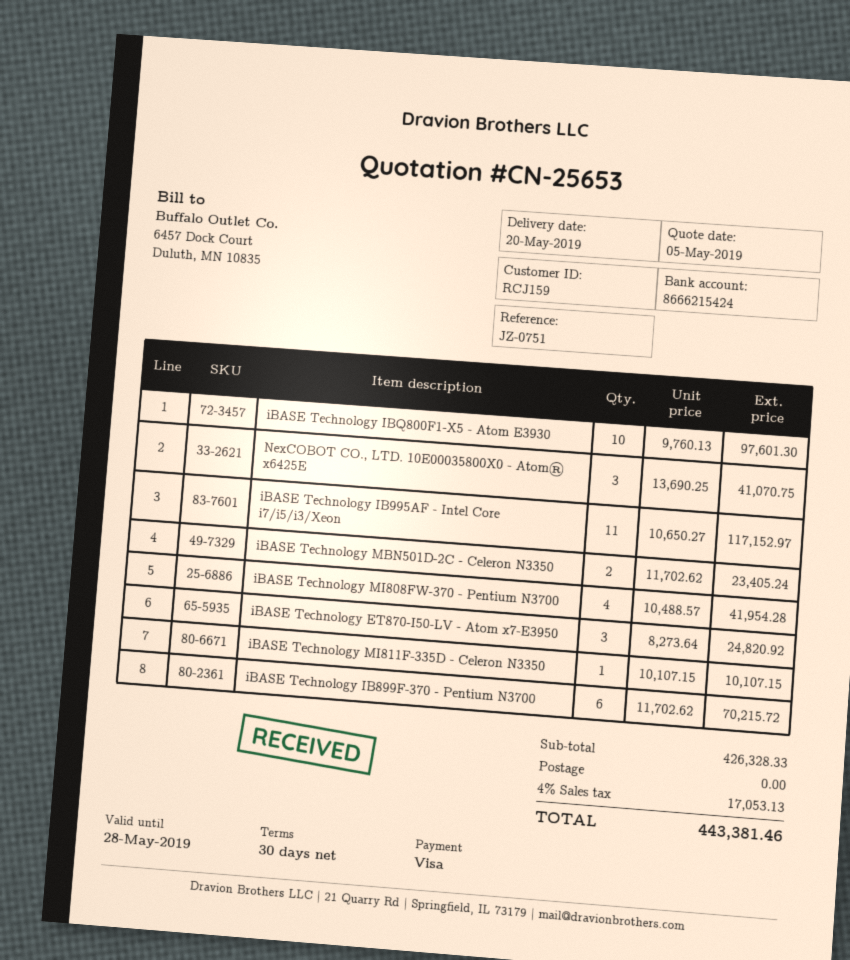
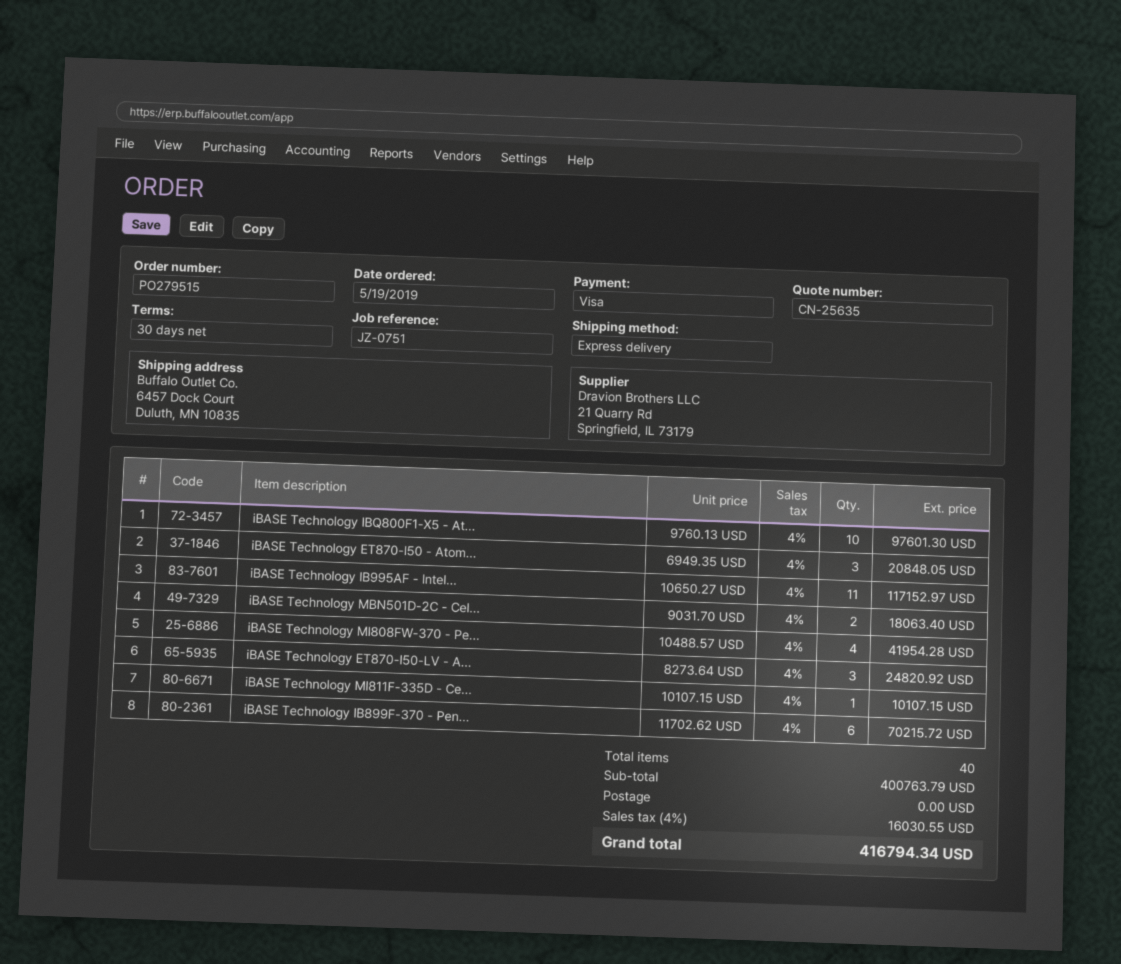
quote number: CN-25653 -> CN-25635
NexCOBOT CO., LTD. 10E00035800X0 - Atom® x6425E: 3 x 13690.25 = 41070.75 -> none
iBASE Technology MBN501D-2C - Celeron N3350: 2 x 11702.62 = 23405.24 -> 2 x 9031.70 = 18063.40
iBASE Technology ET870-I50 - Atom...: none -> 3 x 6949.35 = 20848.05
subtotal: 426328.33 -> 400763.79
tax: 4% = 17053.13 -> 4% = 16030.55
total: 443381.46 -> 416794.34

